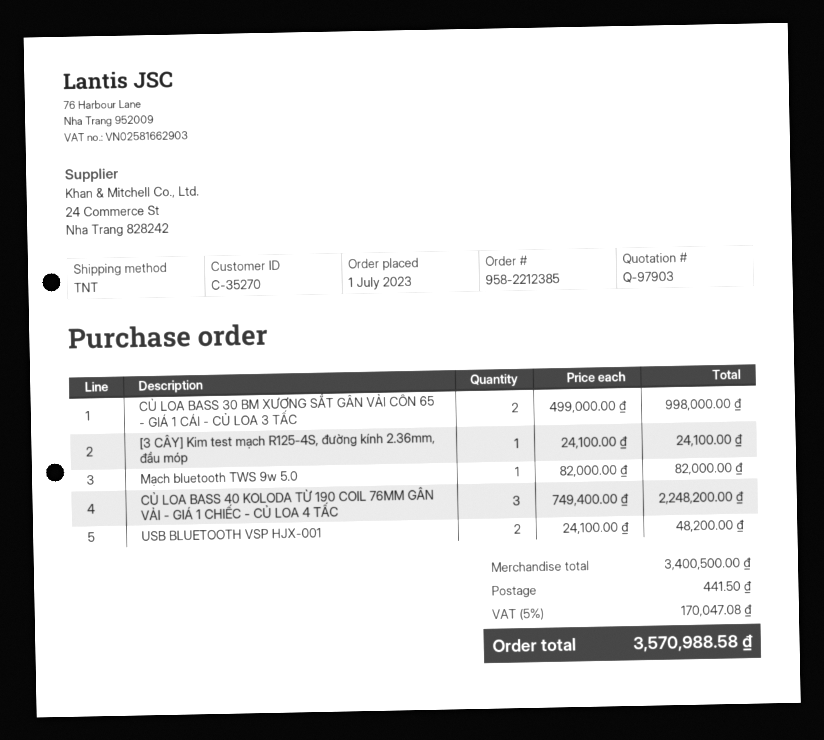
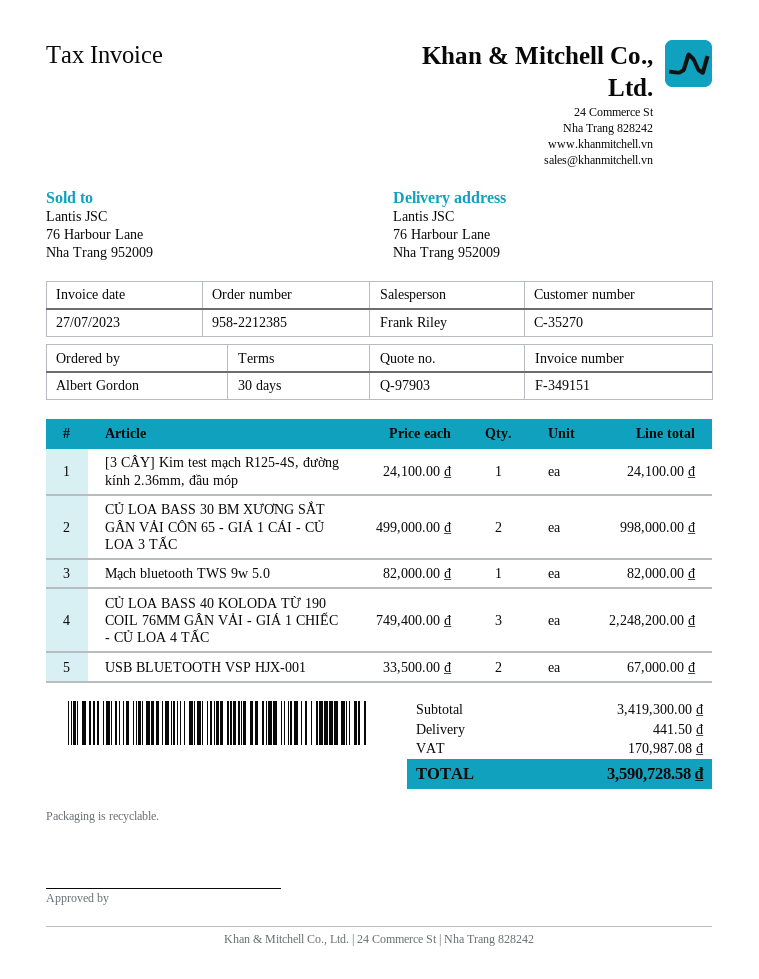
USB BLUETOOTH VSP HJX-001: 2 x 24100.00 = 48200.00 -> 2 x 33500.00 = 67000.00
subtotal: 3400500.00 -> 3419300.00
tax: 170047.08 -> 170987.08
total: 3570988.58 -> 3590728.58

